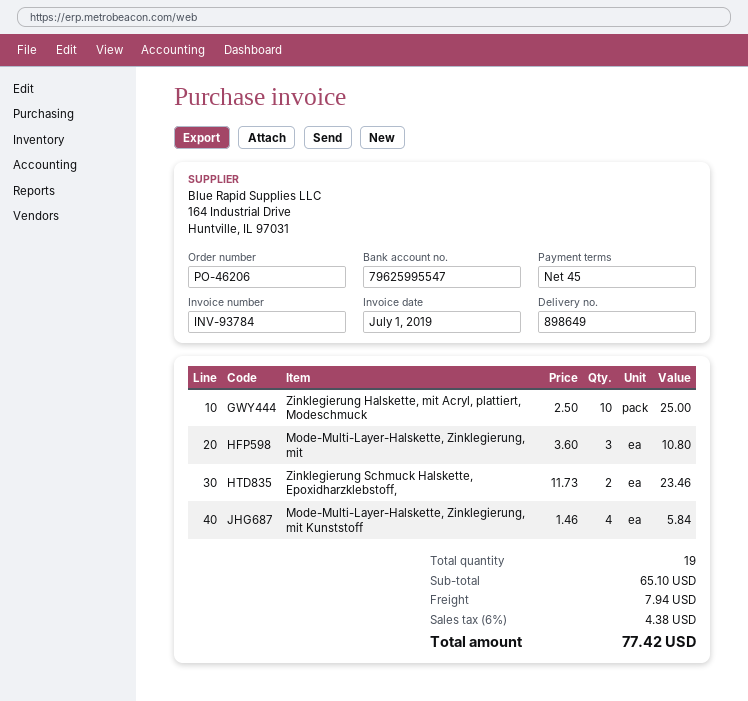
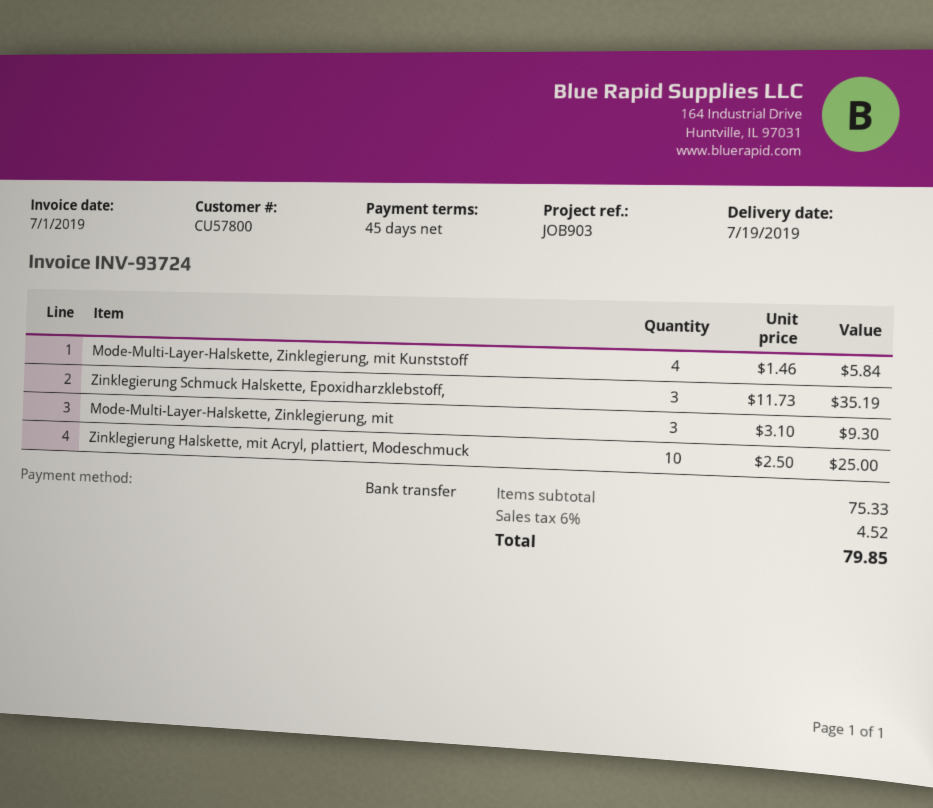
invoice number: INV-93784 -> INV-93724
Mode-Multi-Layer-Halskette, Zinklegierung, mit: 3 x 3.60 = 10.80 -> 3 x 3.10 = 9.30
Zinklegierung Schmuck Halskette, Epoxidharzklebstoff,: 2 x 11.73 = 23.46 -> 3 x 11.73 = 35.19
subtotal: 65.10 -> 75.33
shipping: 7.94 -> none
tax: 6% = 4.38 -> 6% = 4.52
total: 77.42 -> 79.85

